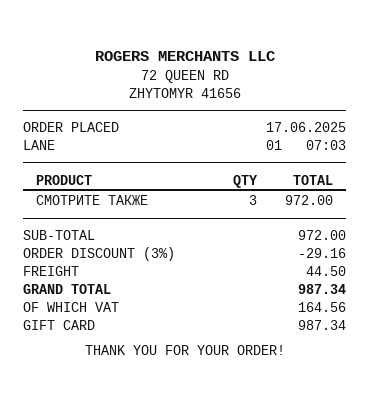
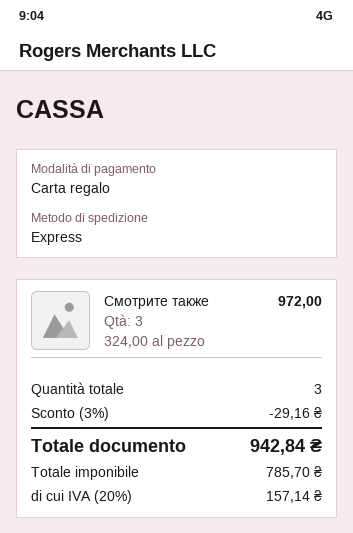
shipping: 44.50 -> none
tax: 164.56 -> 157.14
total: 987.34 -> 942.84

